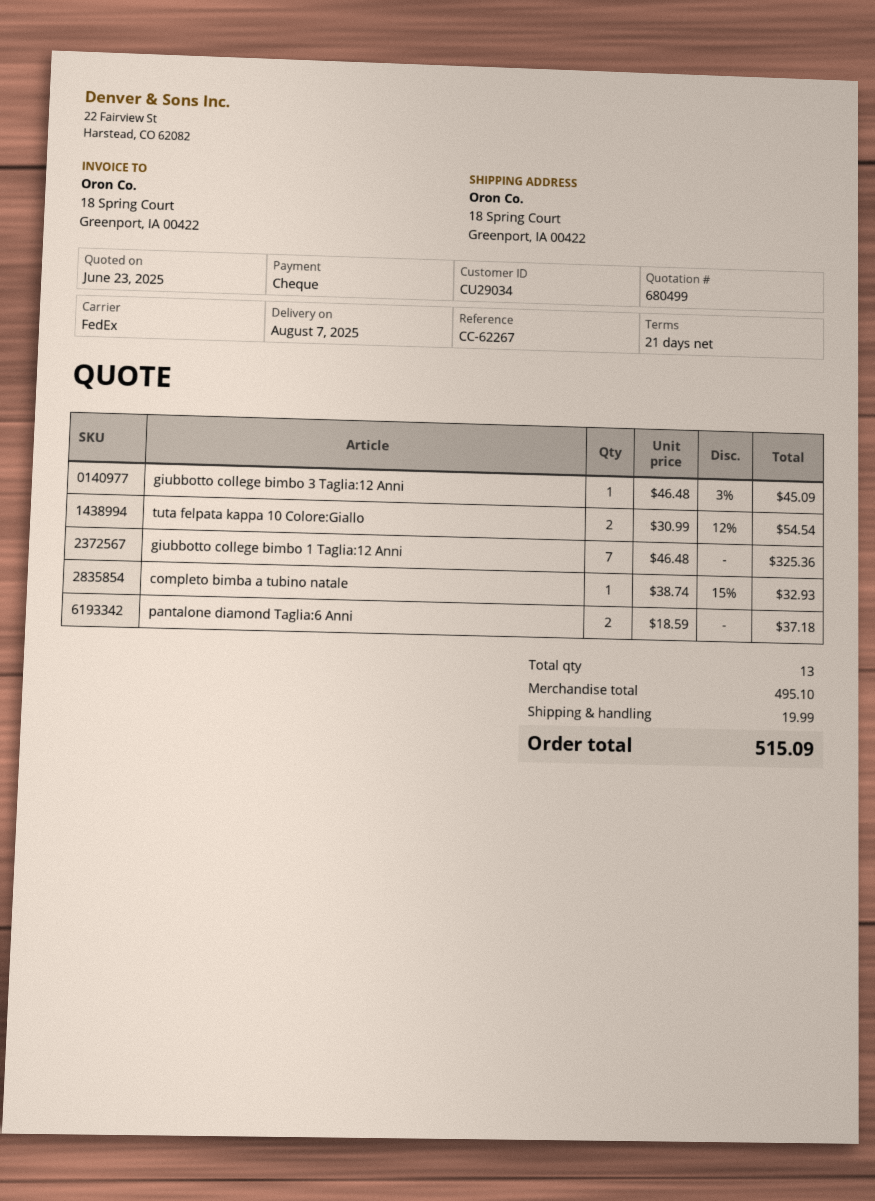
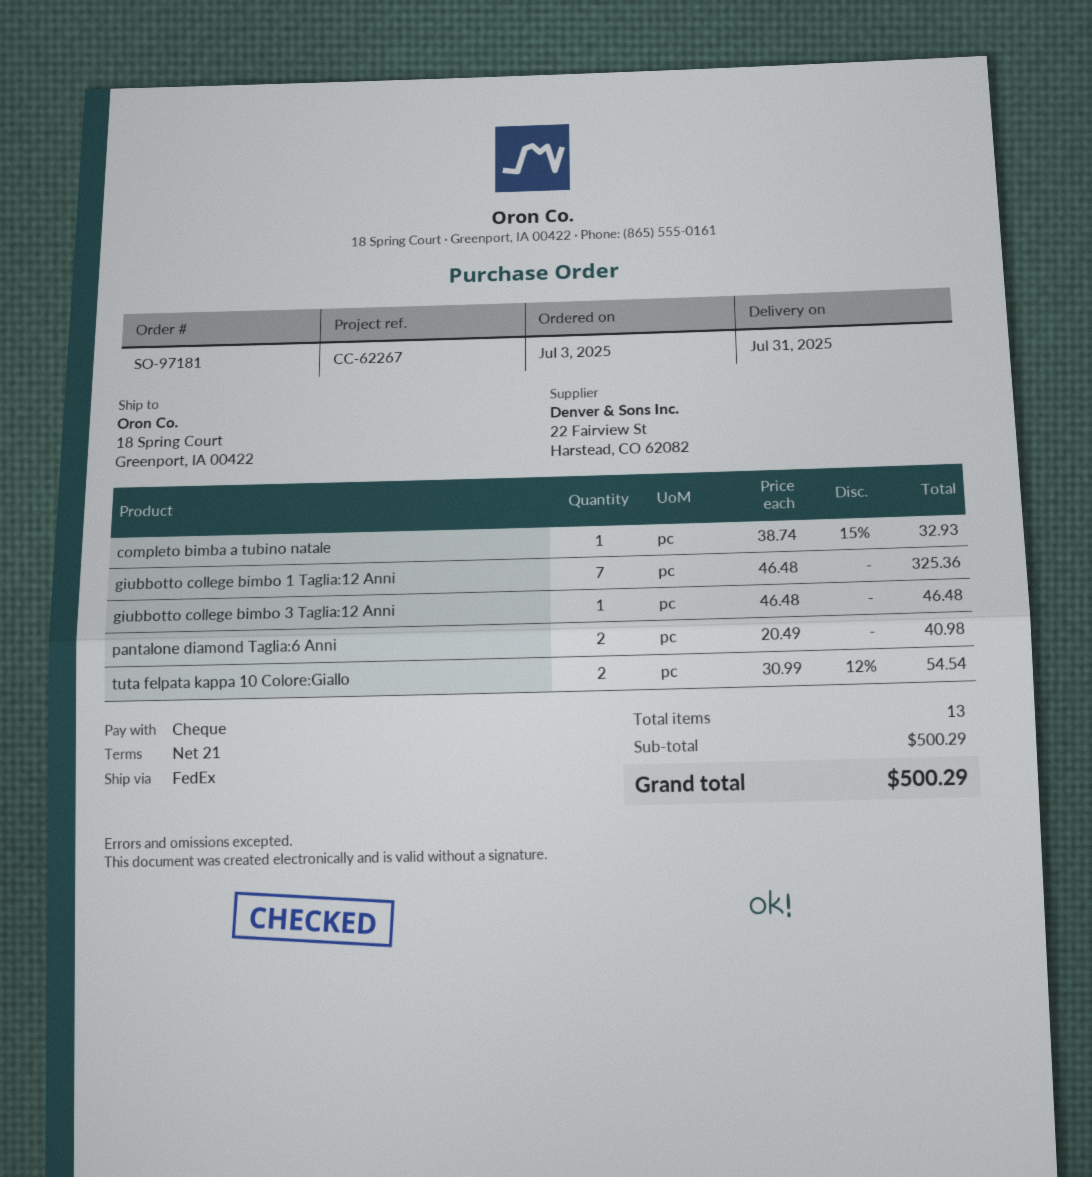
delivery date: 2025-08-07 -> 2025-07-31
giubbotto college bimbo 3 Taglia:12 Anni: 1 x 46.48 - 3% = 45.09 -> 1 x 46.48 = 46.48
pantalone diamond Taglia:6 Anni: 2 x 18.59 = 37.18 -> 2 x 20.49 = 40.98
subtotal: 495.10 -> 500.29
shipping: 19.99 -> none
total: 515.09 -> 500.29

